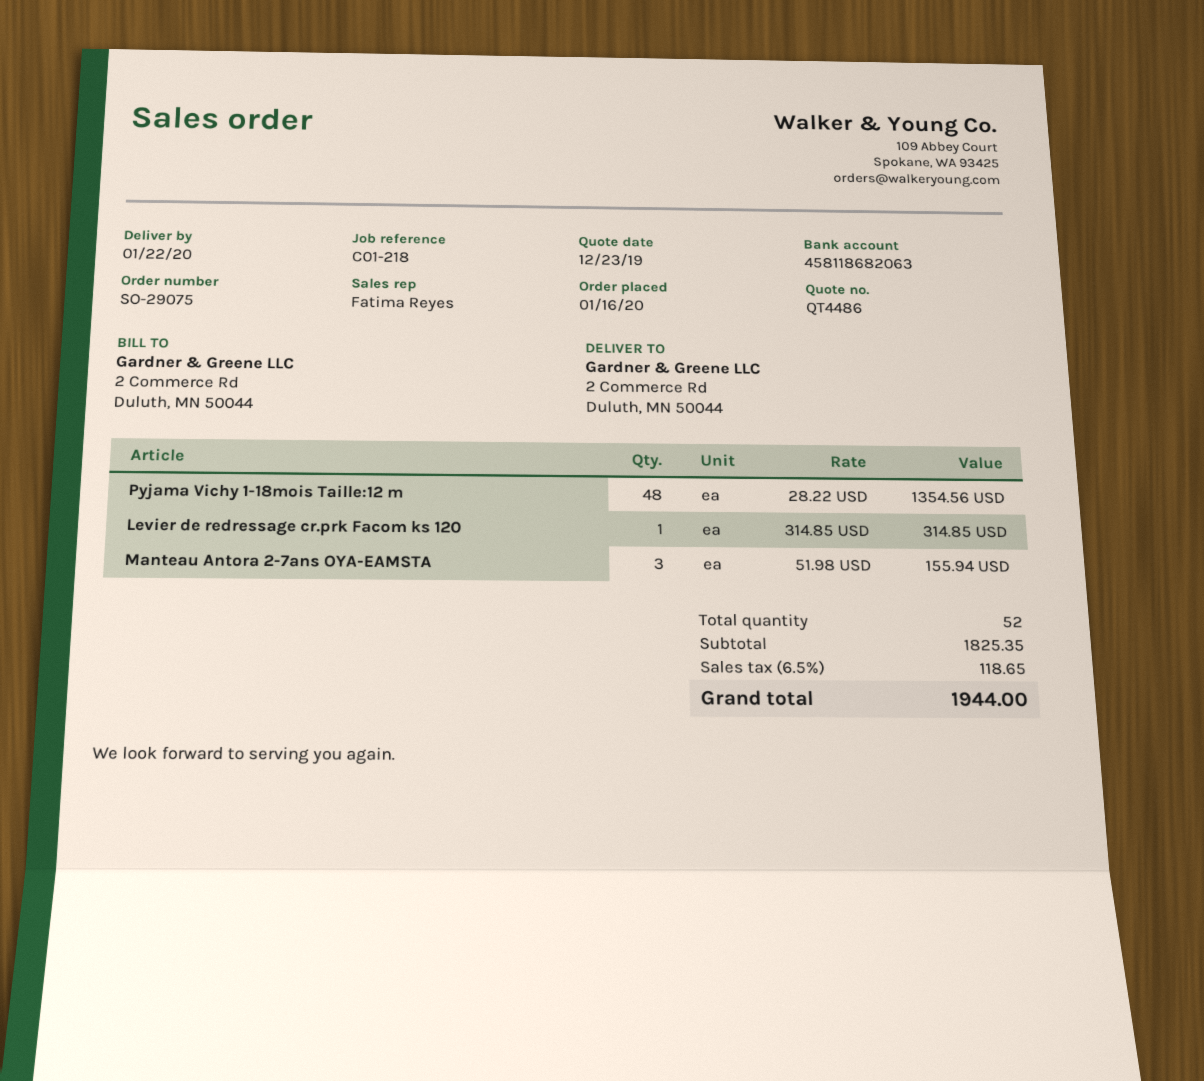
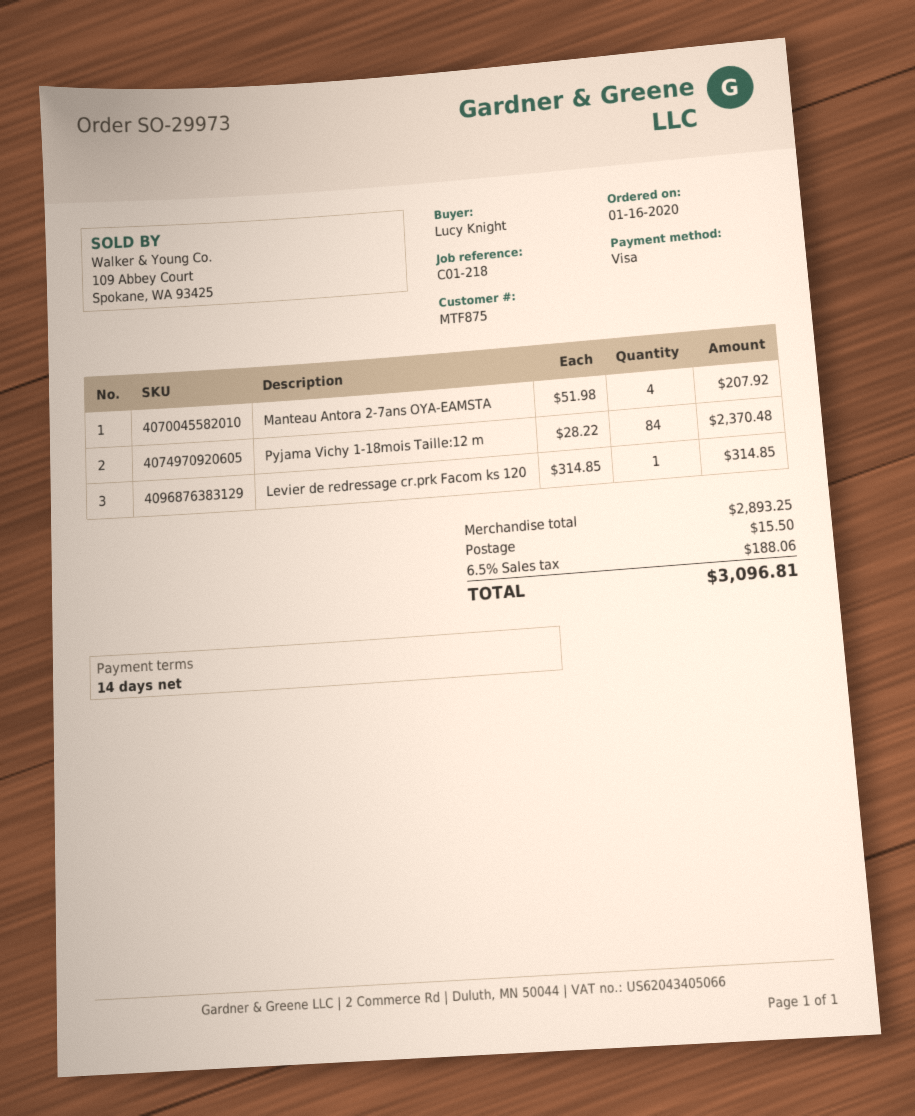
order number: SO-29075 -> SO-29973
Pyjama Vichy 1-18mois Taille:12 m: 48 x 28.22 = 1354.56 -> 84 x 28.22 = 2370.48
Manteau Antora 2-7ans OYA-EAMSTA: 3 x 51.98 = 155.94 -> 4 x 51.98 = 207.92
subtotal: 1825.35 -> 2893.25
shipping: none -> 15.50
tax: 6.5% = 118.65 -> 6.5% = 188.06
total: 1944.00 -> 3096.81

